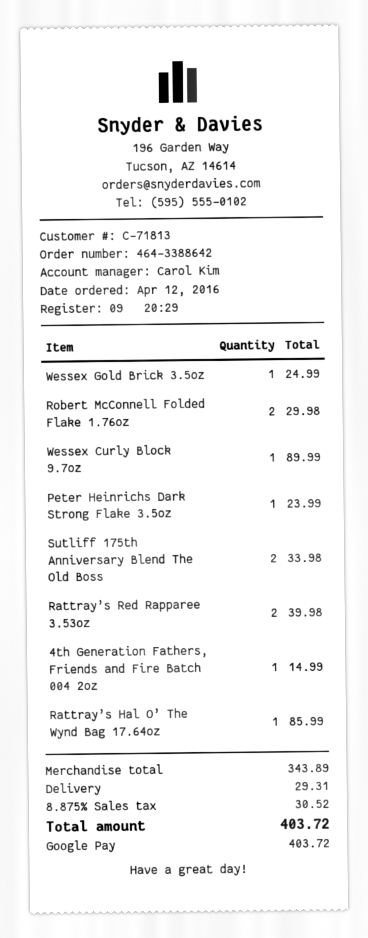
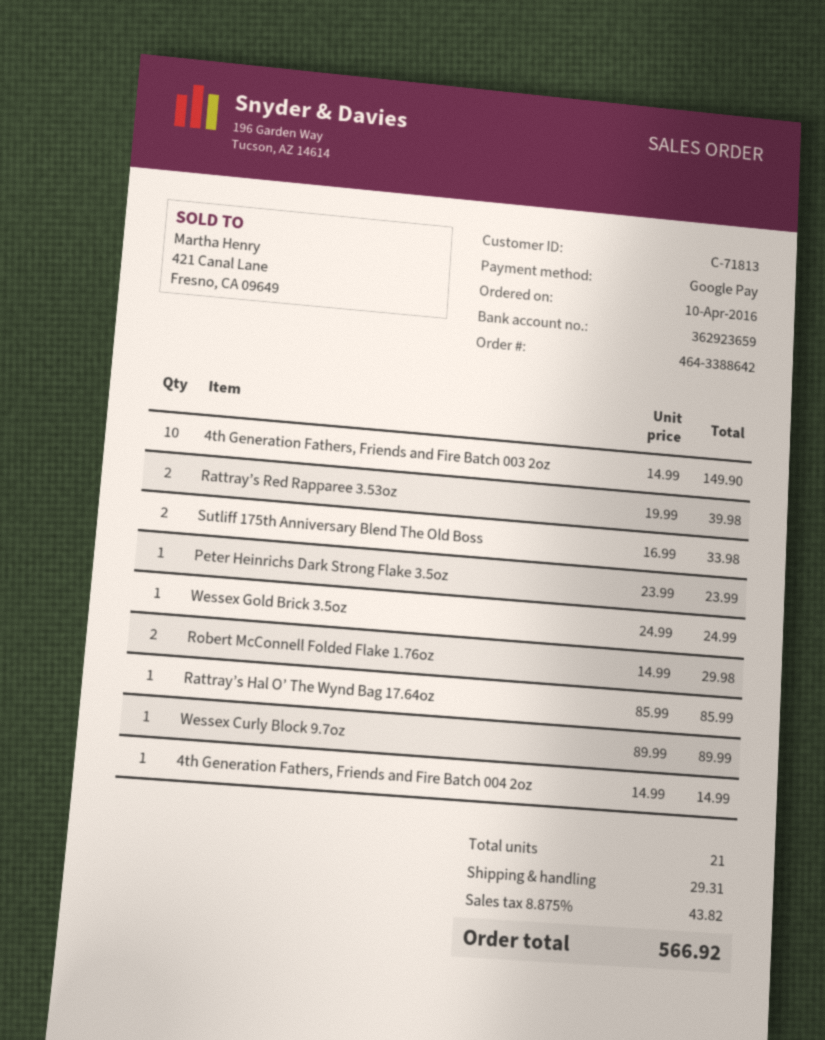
order date: 2016-04-12 -> 2016-04-10
4th Generation Fathers, Friends and Fire Batch 003 2oz: none -> 10 for 149.90
tax: 8.875% = 30.52 -> 8.875% = 43.82
total: 403.72 -> 566.92

